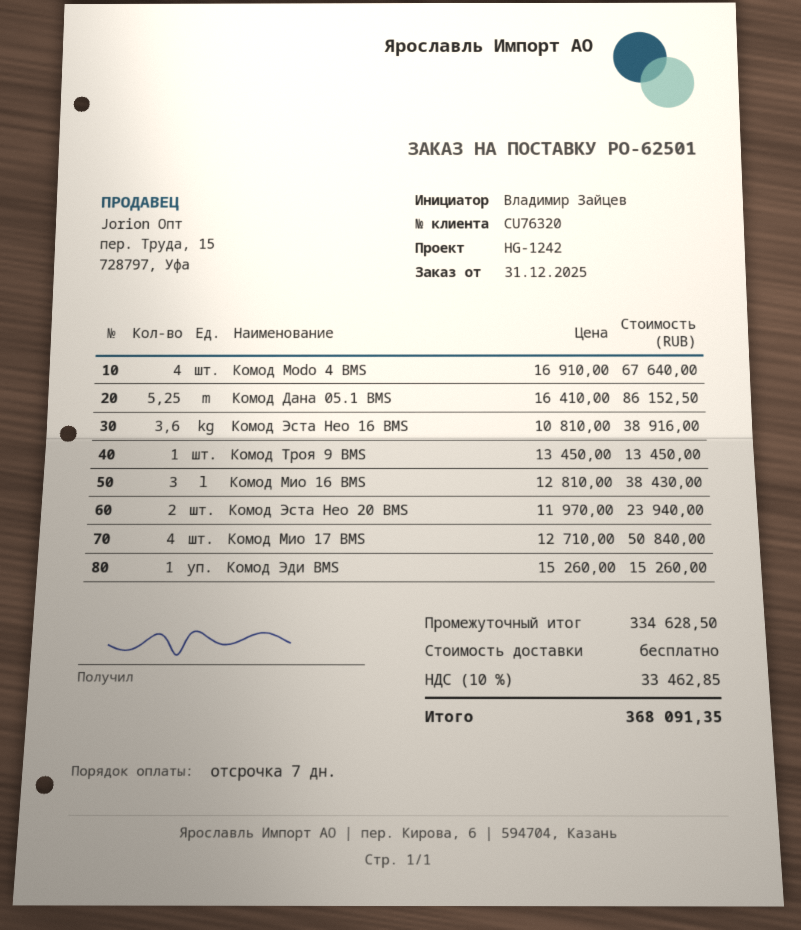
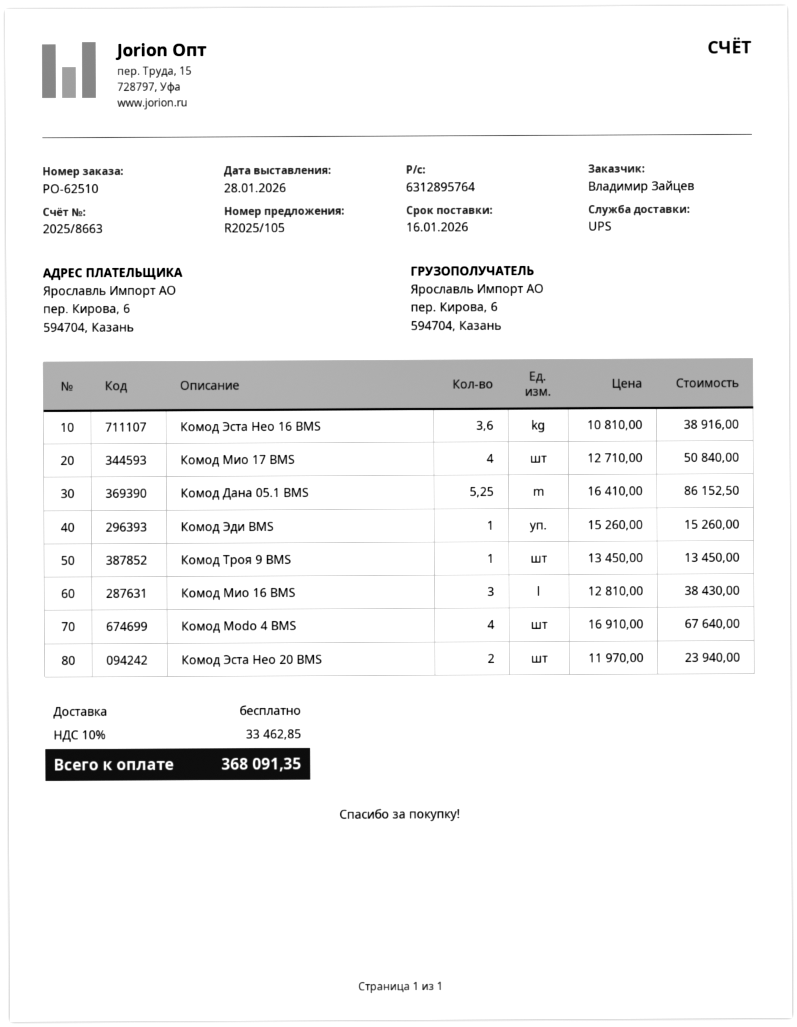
order number: PO-62501 -> PO-62510

